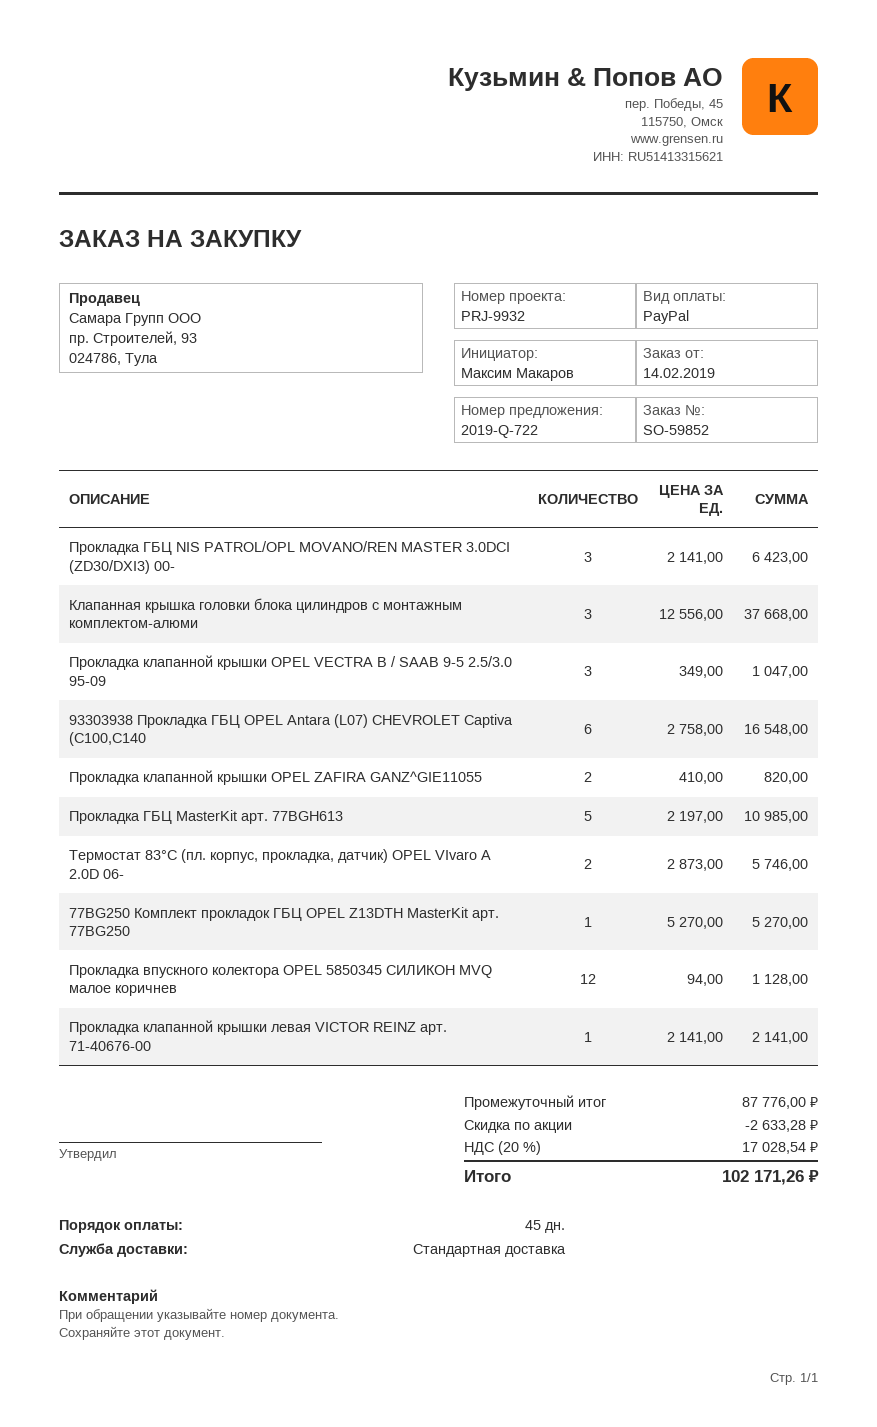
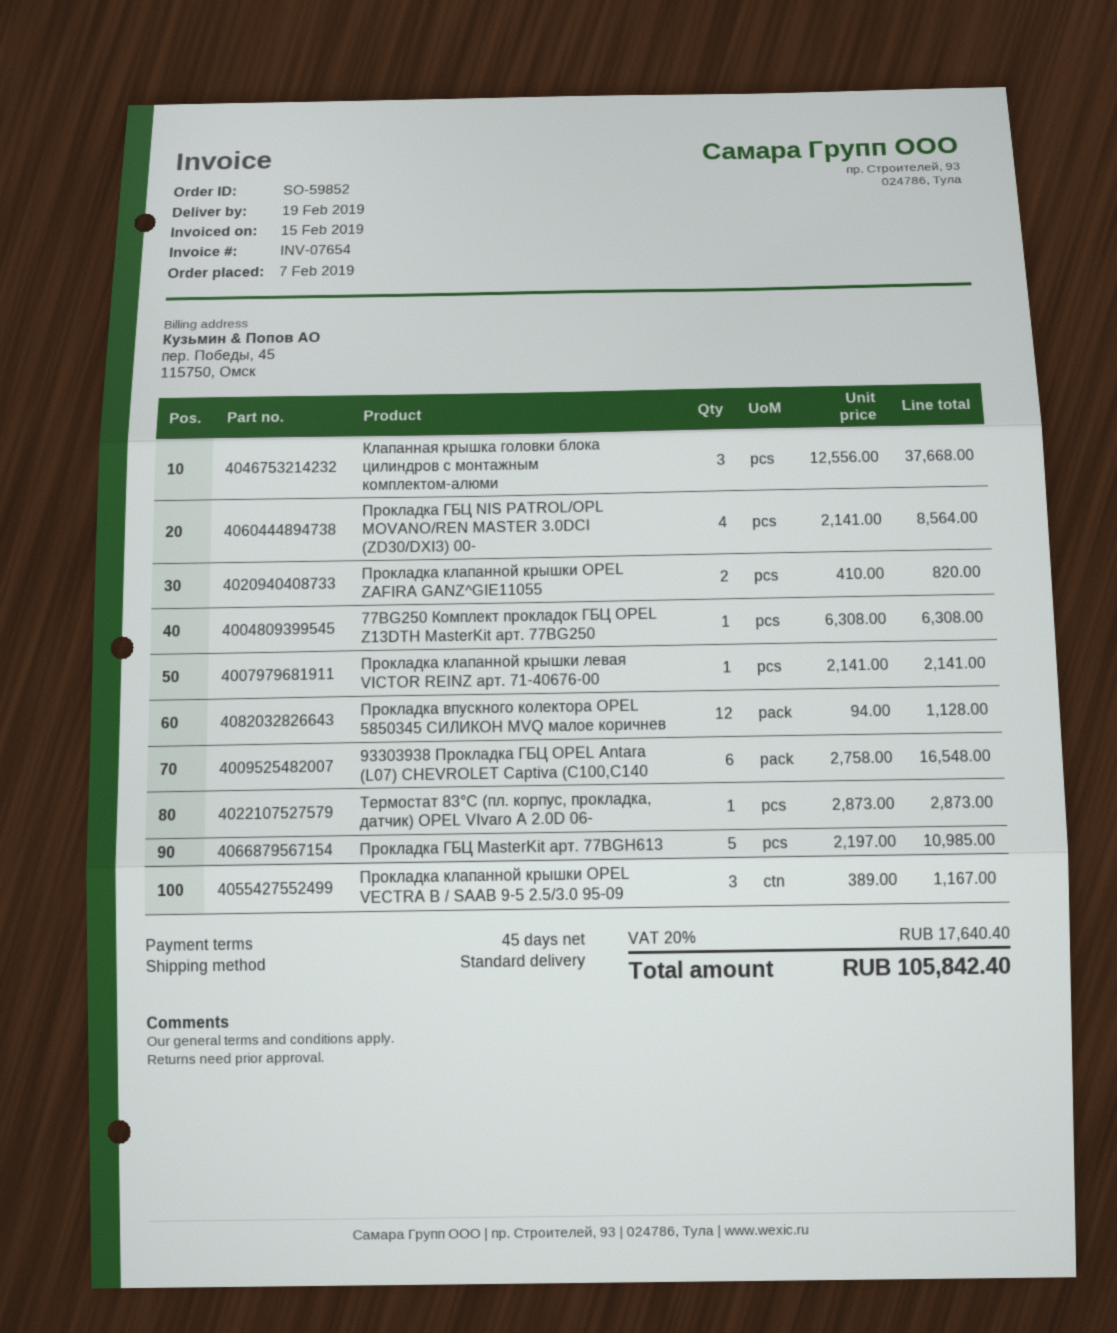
order date: 2019-02-14 -> 2019-02-07
Прокладка ГБЦ NIS PATROL/OPL MOVANO/REN MASTER 3.0DCI (ZD30/DXI3) 00-: 3 x 2141.00 = 6423.00 -> 4 x 2141.00 = 8564.00
Прокладка клапанной крышки OPEL VECTRA B / SAAB 9-5 2.5/3.0 95-09: 3 x 349.00 = 1047.00 -> 3 x 389.00 = 1167.00
Термостат 83°С (пл. корпус, прокладка, датчик) OPEL VIvaro A 2.0D 06-: 2 x 2873.00 = 5746.00 -> 1 x 2873.00 = 2873.00
77BG250 Комплект прокладок ГБЦ OPEL Z13DTH MasterKit арт. 77BG250: 1 x 5270.00 = 5270.00 -> 1 x 6308.00 = 6308.00
discount: 2633.28 -> none
tax: 20% = 17028.54 -> 20% = 17640.40
total: 102171.26 -> 105842.40

